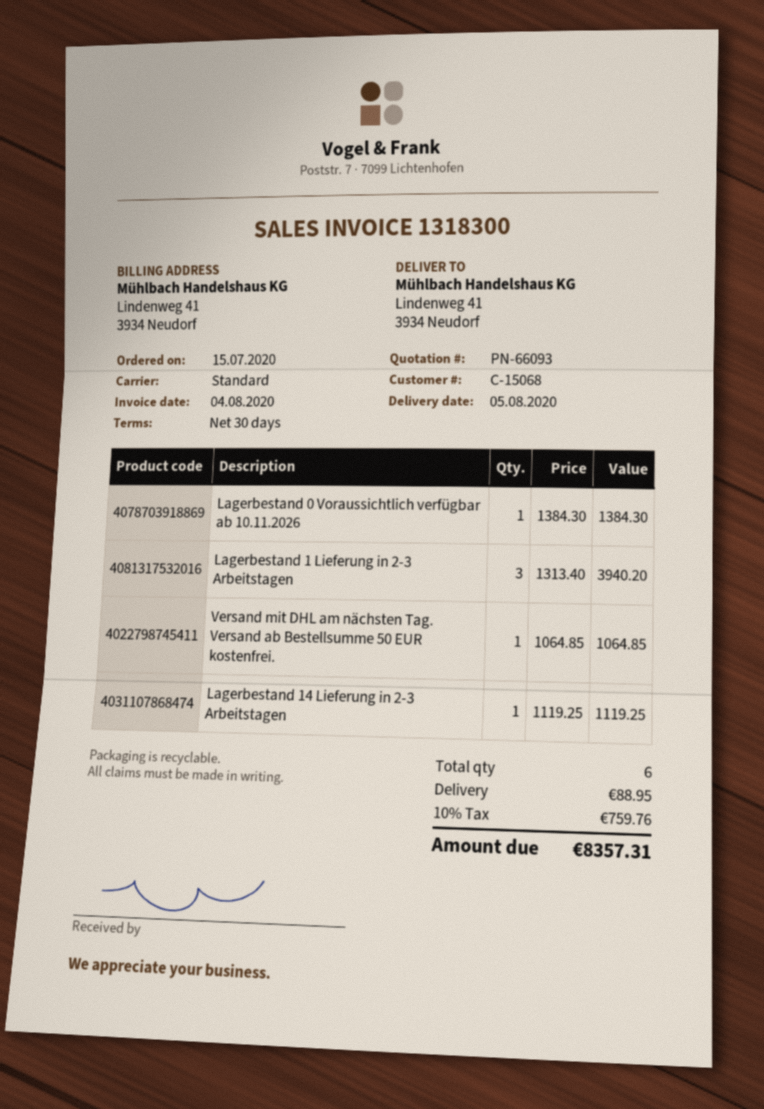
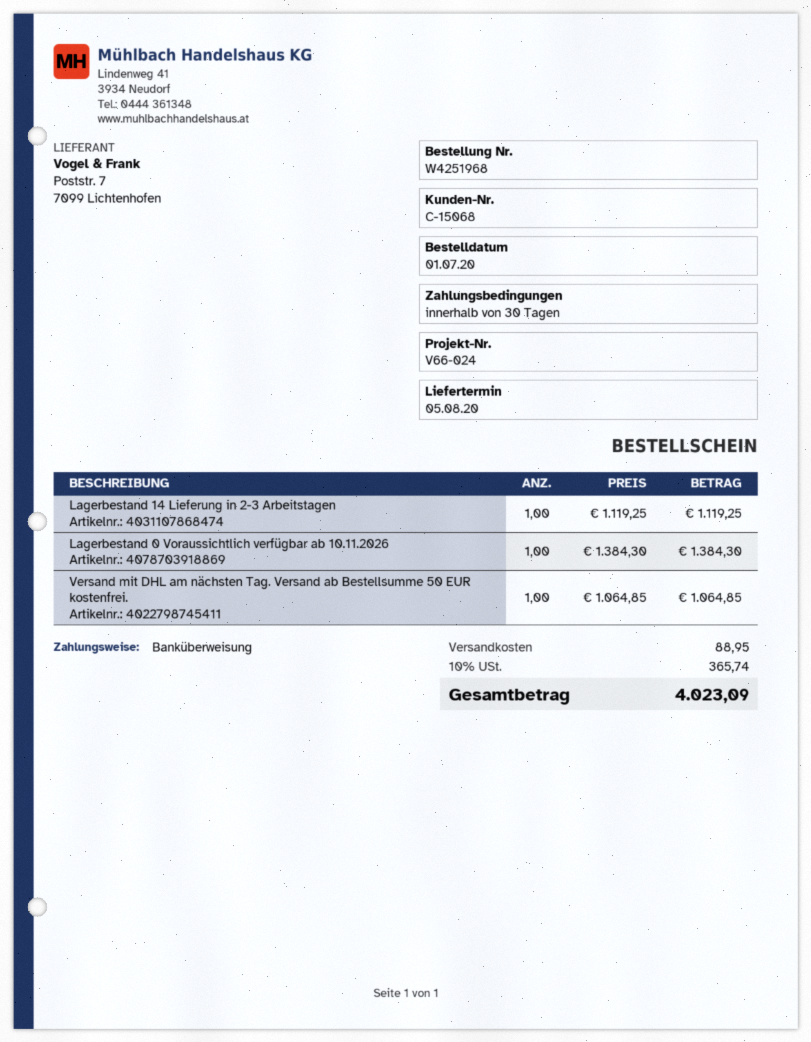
order date: 2020-07-15 -> 2020-07-01
Lagerbestand 1 Lieferung in 2-3 Arbeitstagen: 3 x 1313.40 = 3940.20 -> none
tax: 10% = 759.76 -> 10% = 365.74
total: 8357.31 -> 4023.09

